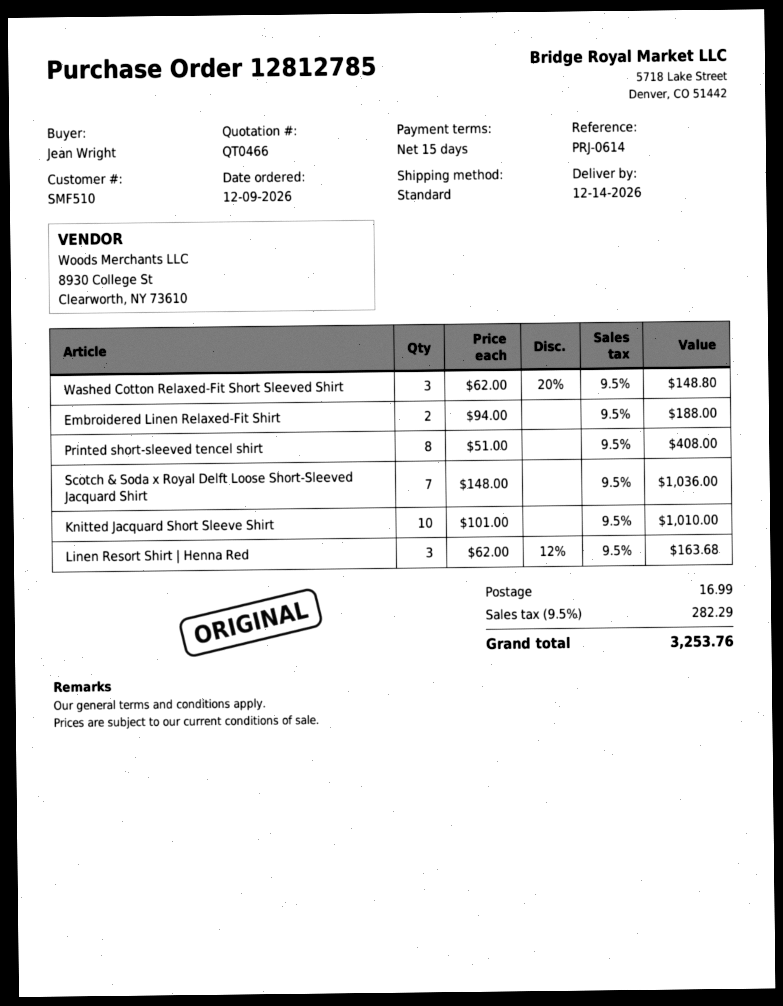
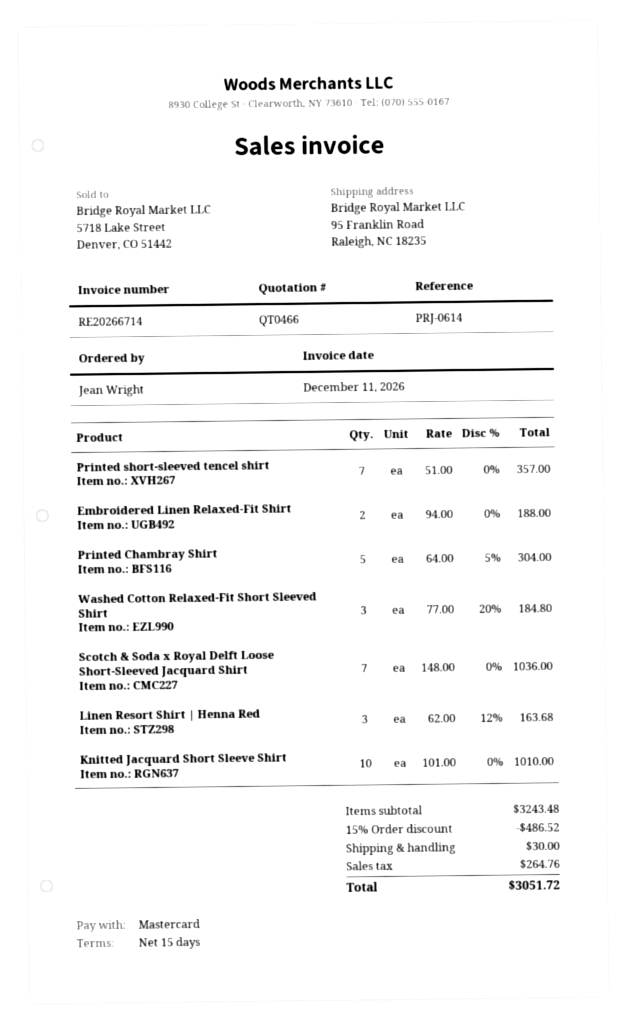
Washed Cotton Relaxed-Fit Short Sleeved Shirt: 3 x 62.00 - 20% = 148.80 -> 3 x 77.00 - 20% = 184.80
Printed short-sleeved tencel shirt: 8 x 51.00 = 408.00 -> 7 x 51.00 = 357.00
Printed Chambray Shirt: none -> 5 x 64.00 - 5% = 304.00
discount: none -> 15% = 486.52
shipping: 16.99 -> 30.00
tax: 282.29 -> 264.76
total: 3253.76 -> 3051.72

